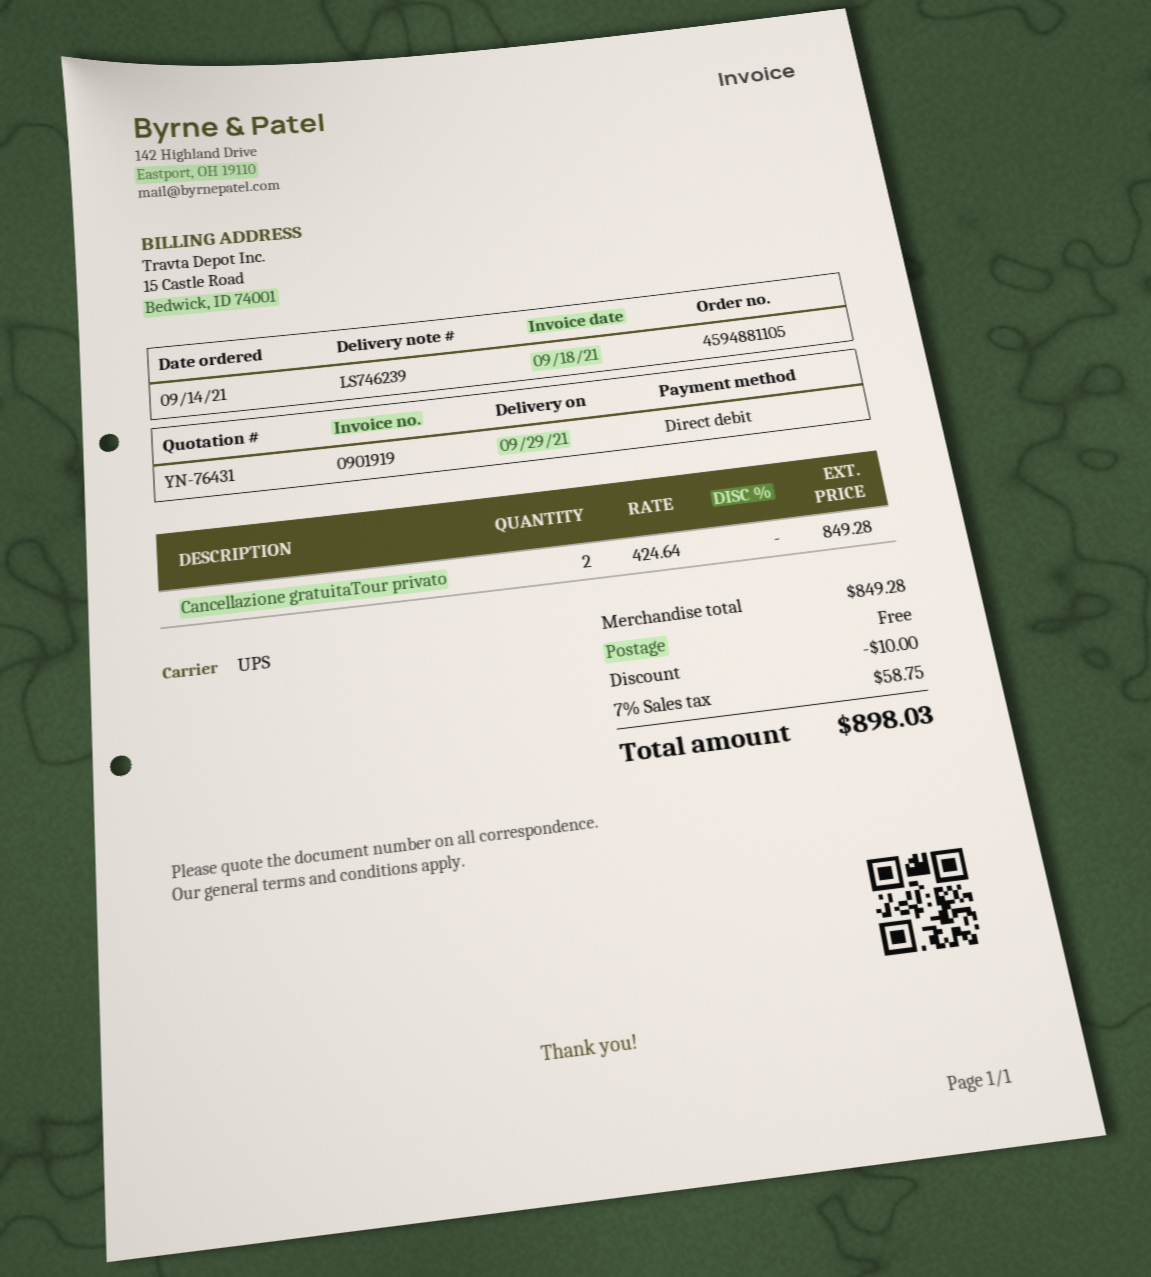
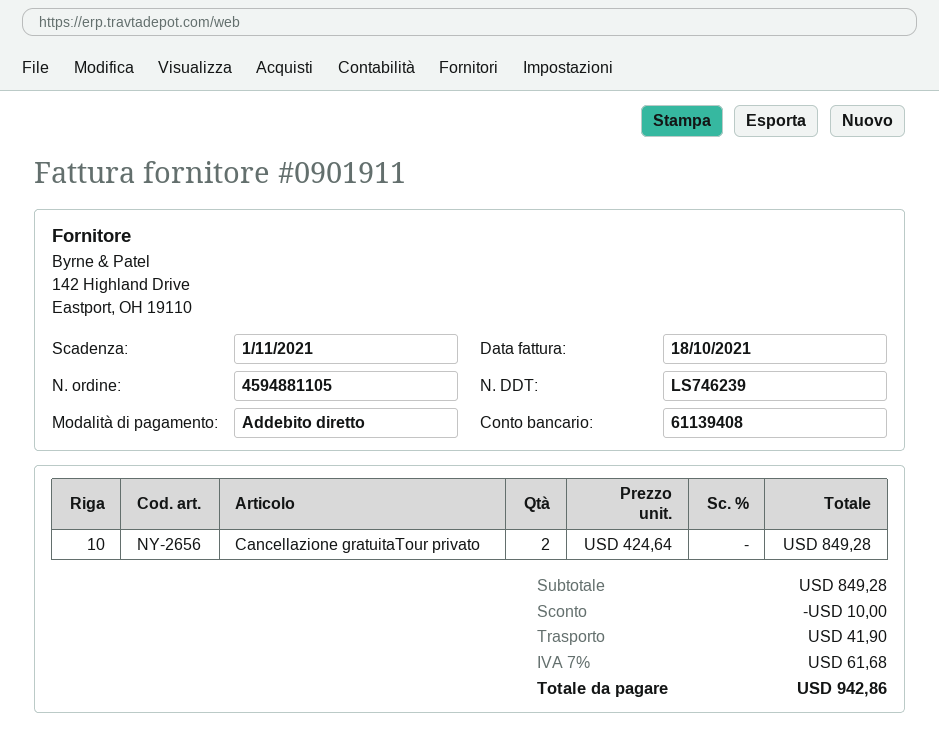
invoice number: 0901919 -> 0901911
invoice date: 2021-09-18 -> 2021-10-18
shipping: 0.00 -> 41.90
tax: 7% = 58.75 -> 7% = 61.68
total: 898.03 -> 942.86

